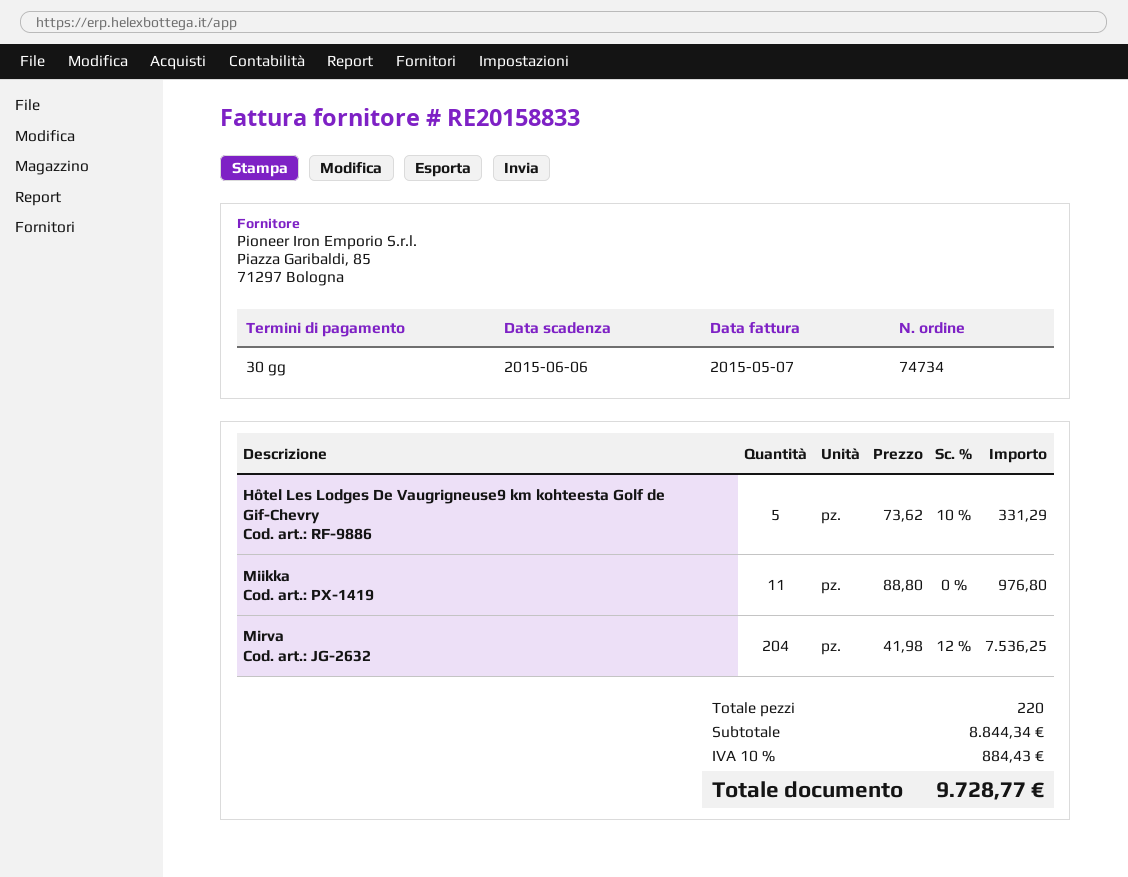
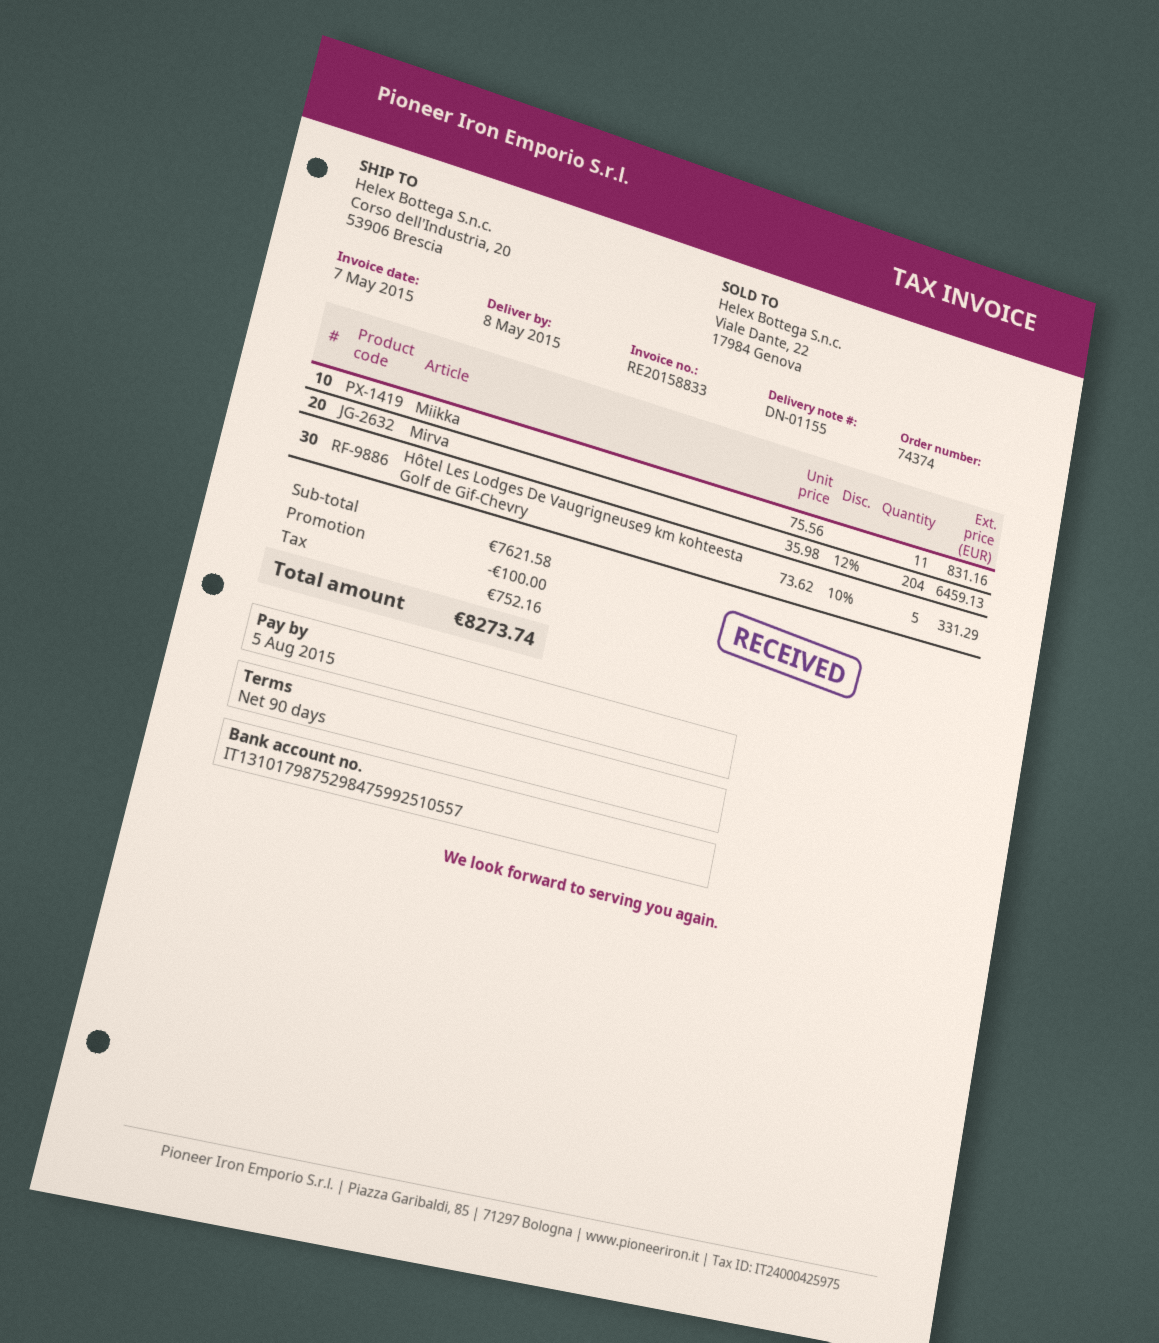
order number: 74734 -> 74374
payment terms: 30 days -> 90 days
due date: 2015-06-06 -> 2015-08-05
Miikka: 11 x 88.80 = 976.80 -> 11 x 75.56 = 831.16
Mirva: 204 x 41.98 - 12% = 7536.25 -> 204 x 35.98 - 12% = 6459.13
subtotal: 8844.34 -> 7621.58
discount: none -> 100.00
tax: 884.43 -> 752.16
total: 9728.77 -> 8273.74

